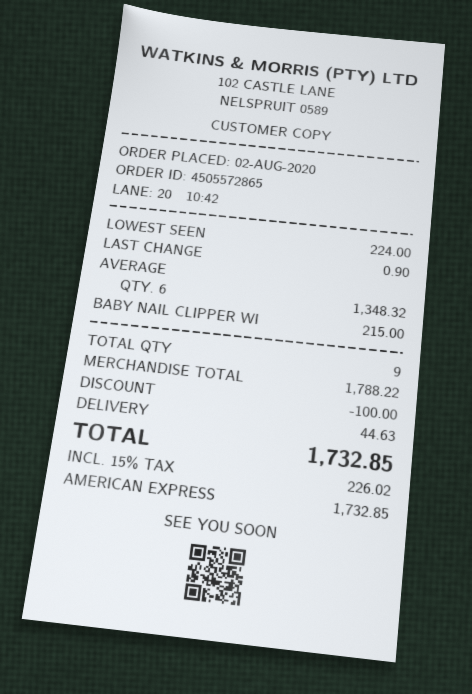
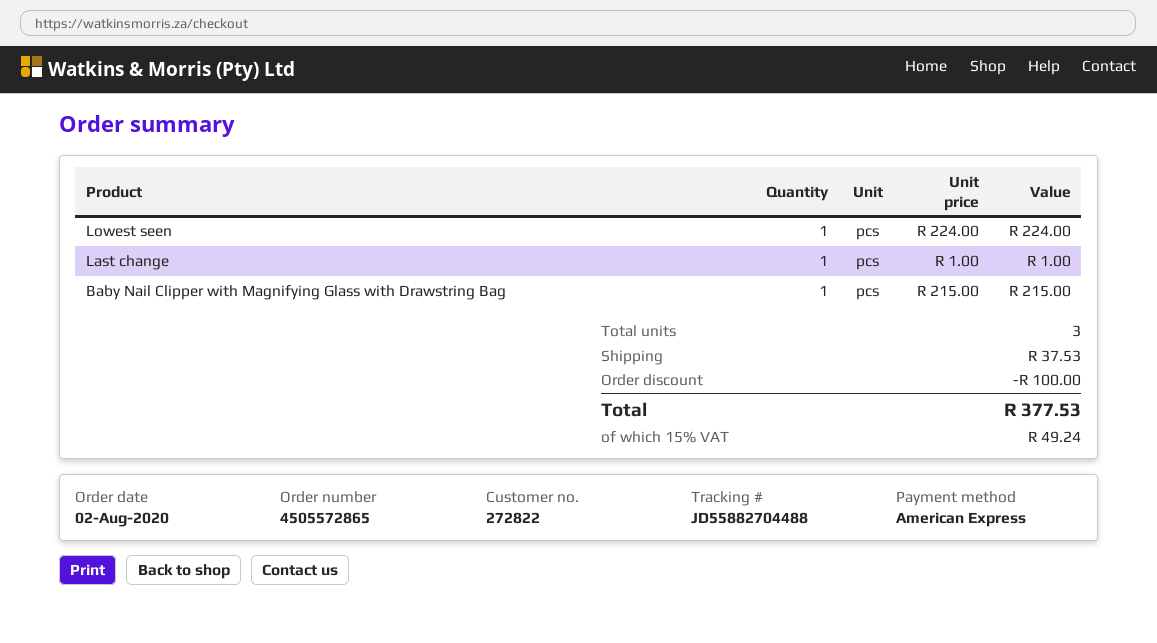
LAST CHANGE: 1 for 0.90 -> 1 for 1.00
AVERAGE: 6 for 1348.32 -> none
total quantity: 9 -> 3
shipping: 44.63 -> 37.53
tax: 15% = 226.02 -> 15% = 49.24
total: 1732.85 -> 377.53

